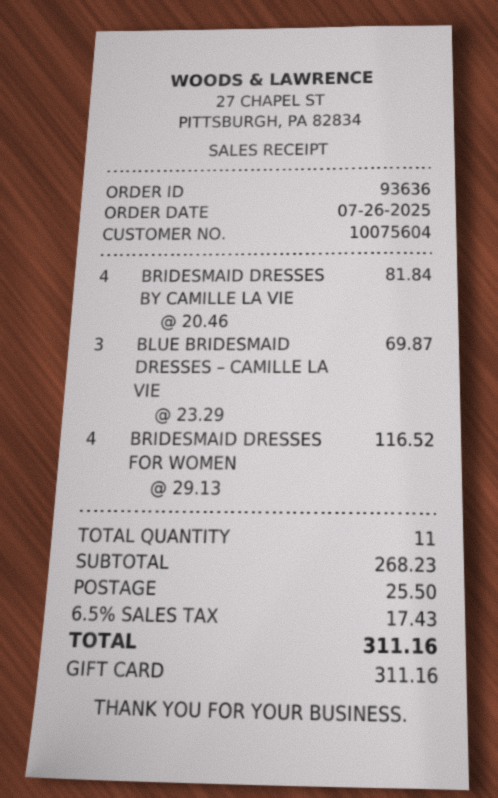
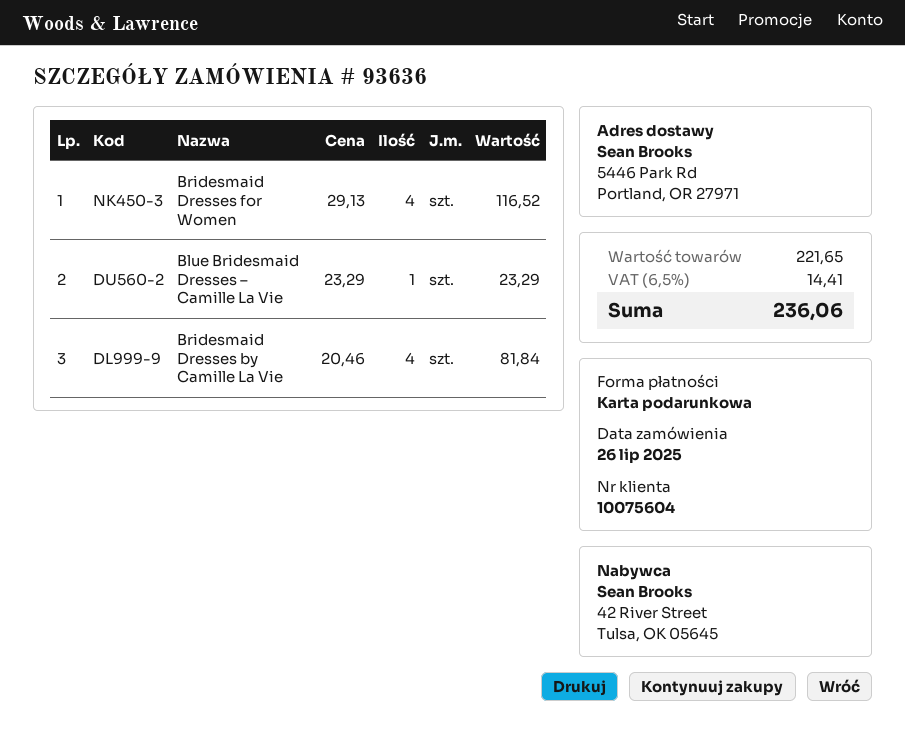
BLUE BRIDESMAID DRESSES – CAMILLE LA VIE: 3 x 23.29 = 69.87 -> 1 x 23.29 = 23.29
subtotal: 268.23 -> 221.65
shipping: 25.50 -> none
tax: 6.5% = 17.43 -> 6.5% = 14.41
total: 311.16 -> 236.06

